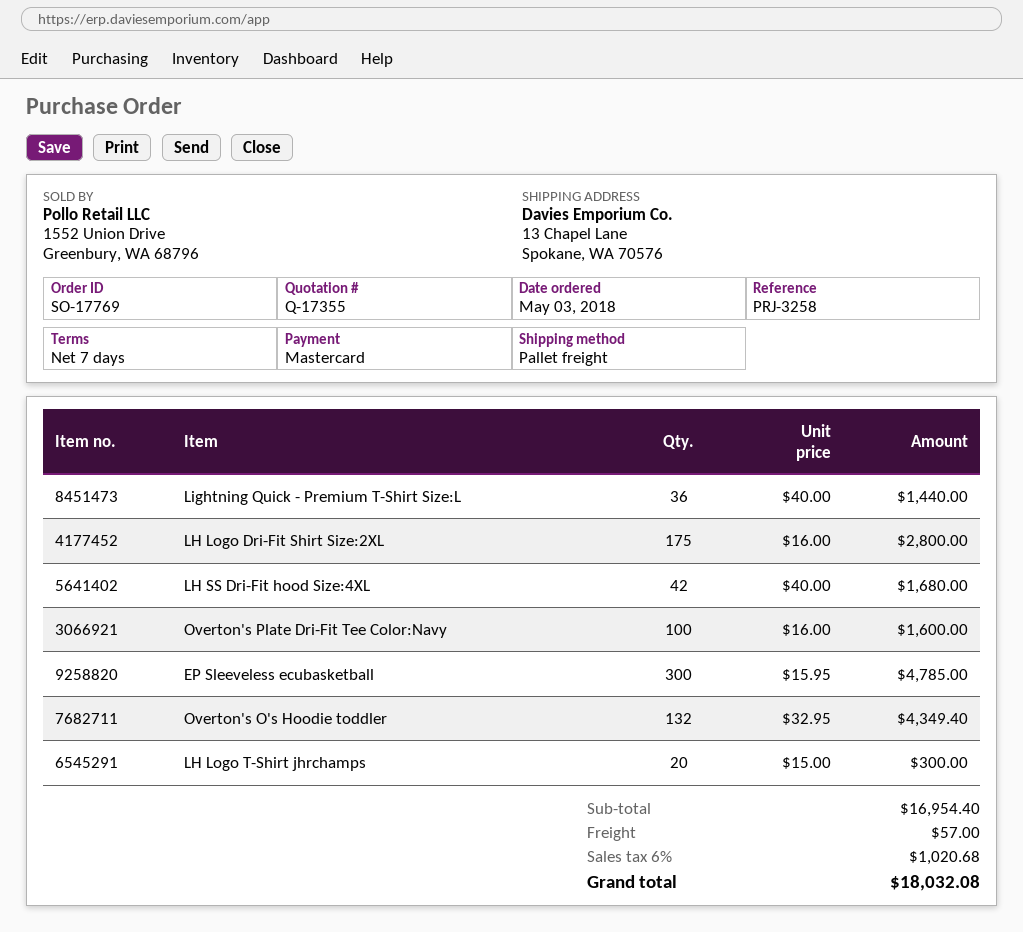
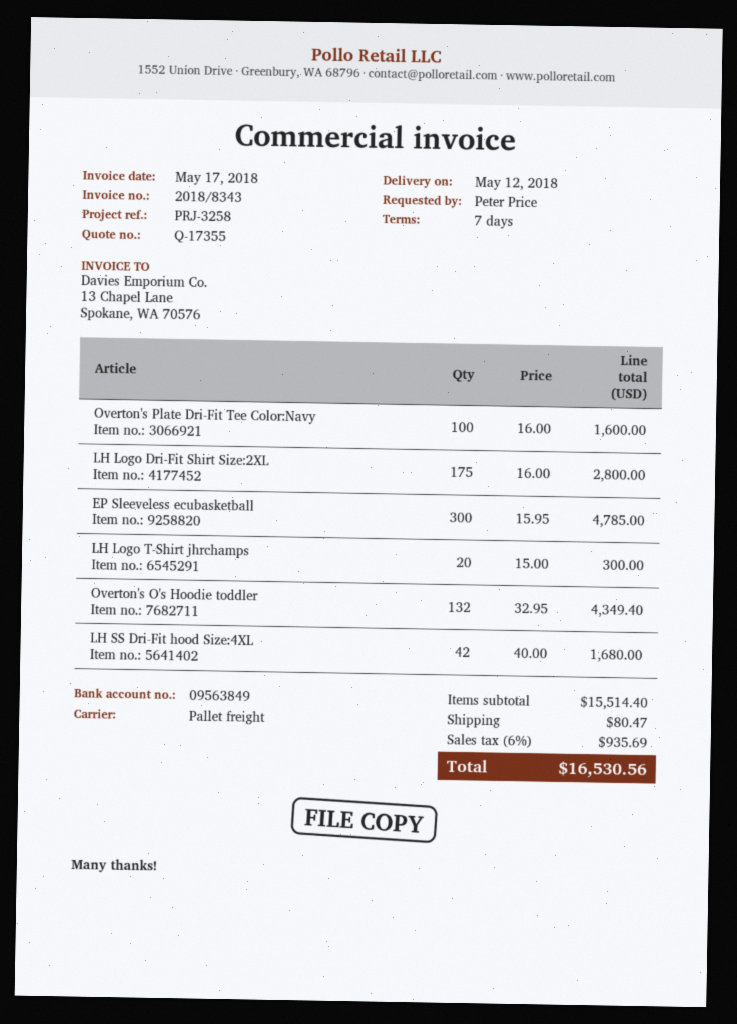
Lightning Quick - Premium T-Shirt Size:L: 36 x 40.00 = 1440.00 -> none
subtotal: 16954.40 -> 15514.40
shipping: 57.00 -> 80.47
tax: 6% = 1020.68 -> 6% = 935.69
total: 18032.08 -> 16530.56

